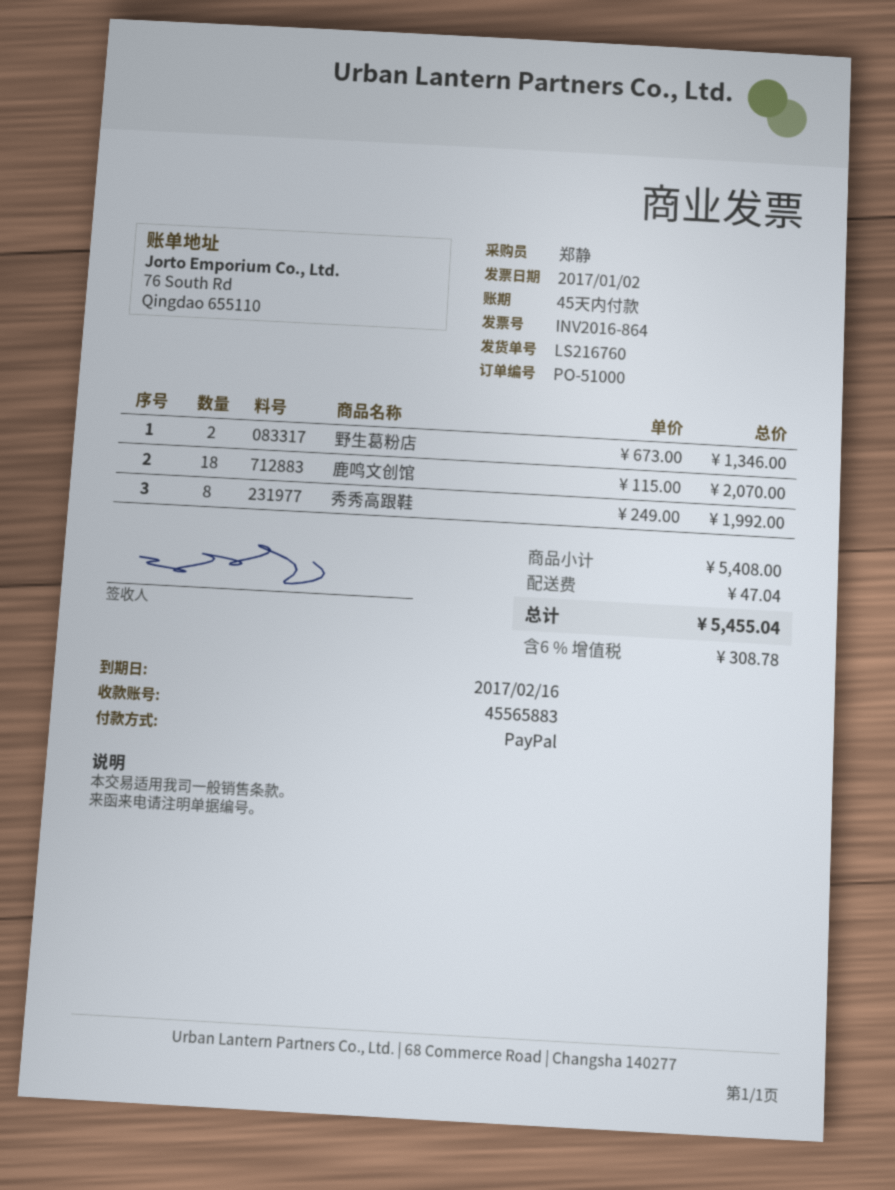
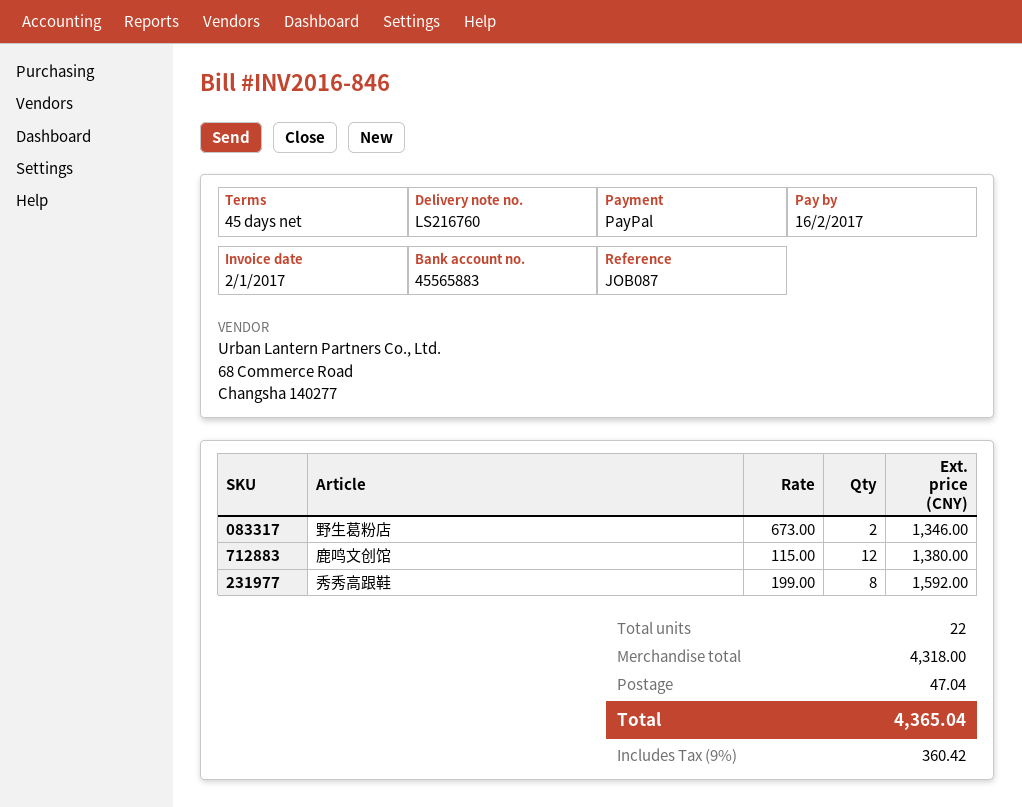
invoice number: INV2016-864 -> INV2016-846
鹿鸣文创馆: 18 x 115.00 = 2070.00 -> 12 x 115.00 = 1380.00
秀秀高跟鞋: 8 x 249.00 = 1992.00 -> 8 x 199.00 = 1592.00
subtotal: 5408.00 -> 4318.00
tax: 6% = 308.78 -> 9% = 360.42
total: 5455.04 -> 4365.04

